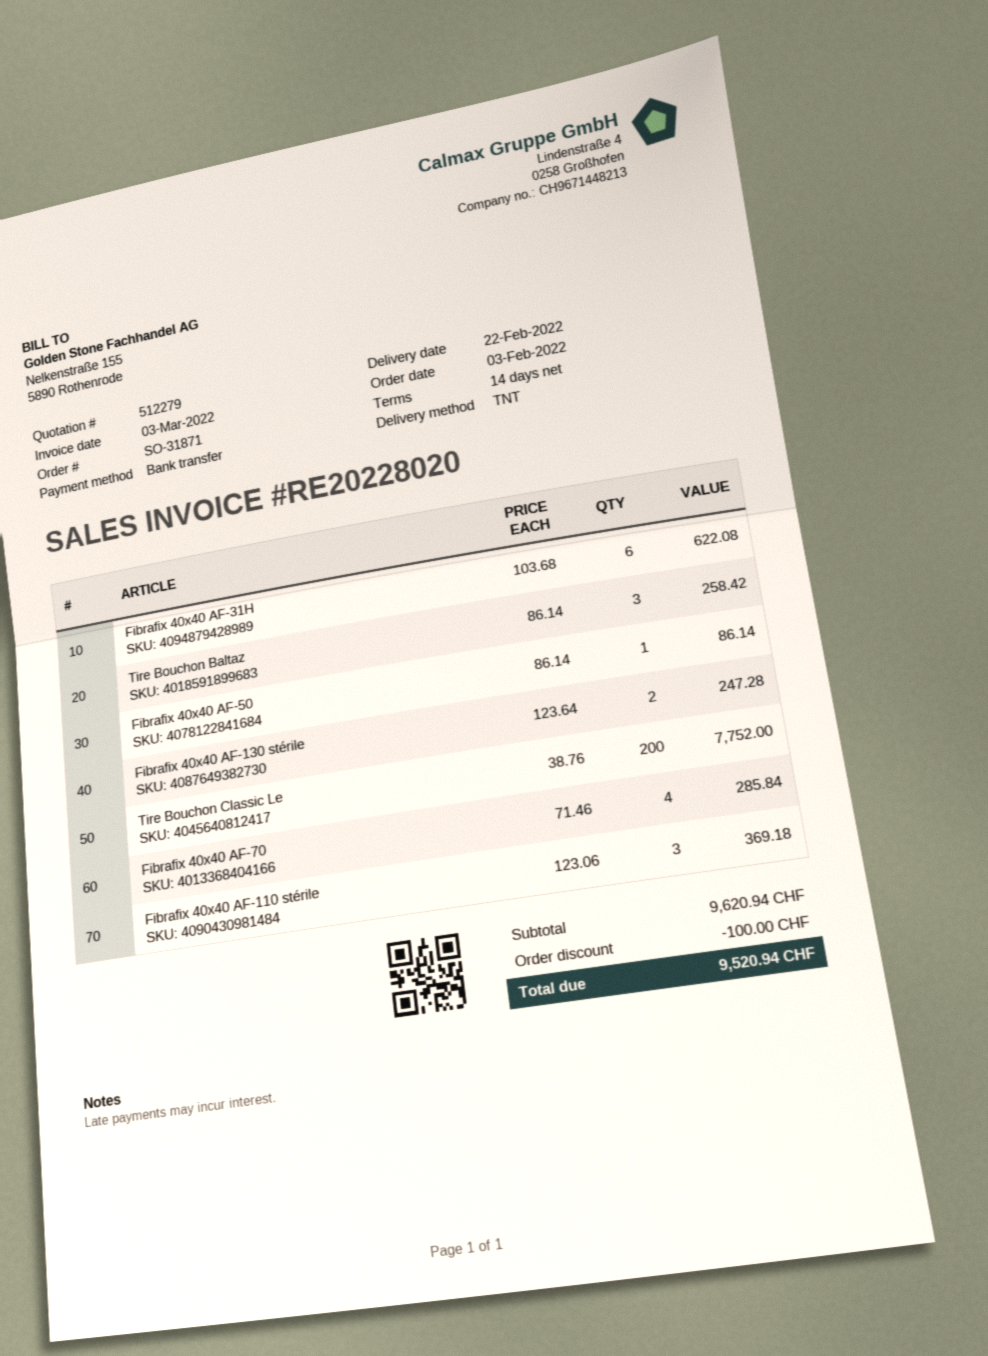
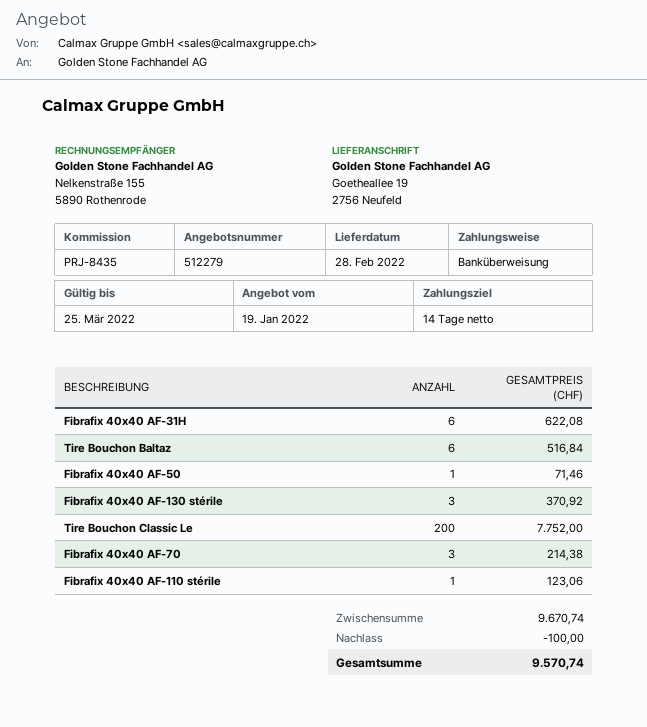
delivery date: 2022-02-22 -> 2022-02-28
Tire Bouchon Baltaz: 3 for 258.42 -> 6 for 516.84
Fibrafix 40x40 AF-50: 1 for 86.14 -> 1 for 71.46
Fibrafix 40x40 AF-130 stérile: 2 for 247.28 -> 3 for 370.92
Fibrafix 40x40 AF-70: 4 for 285.84 -> 3 for 214.38
Fibrafix 40x40 AF-110 stérile: 3 for 369.18 -> 1 for 123.06
subtotal: 9620.94 -> 9670.74
total: 9520.94 -> 9570.74

